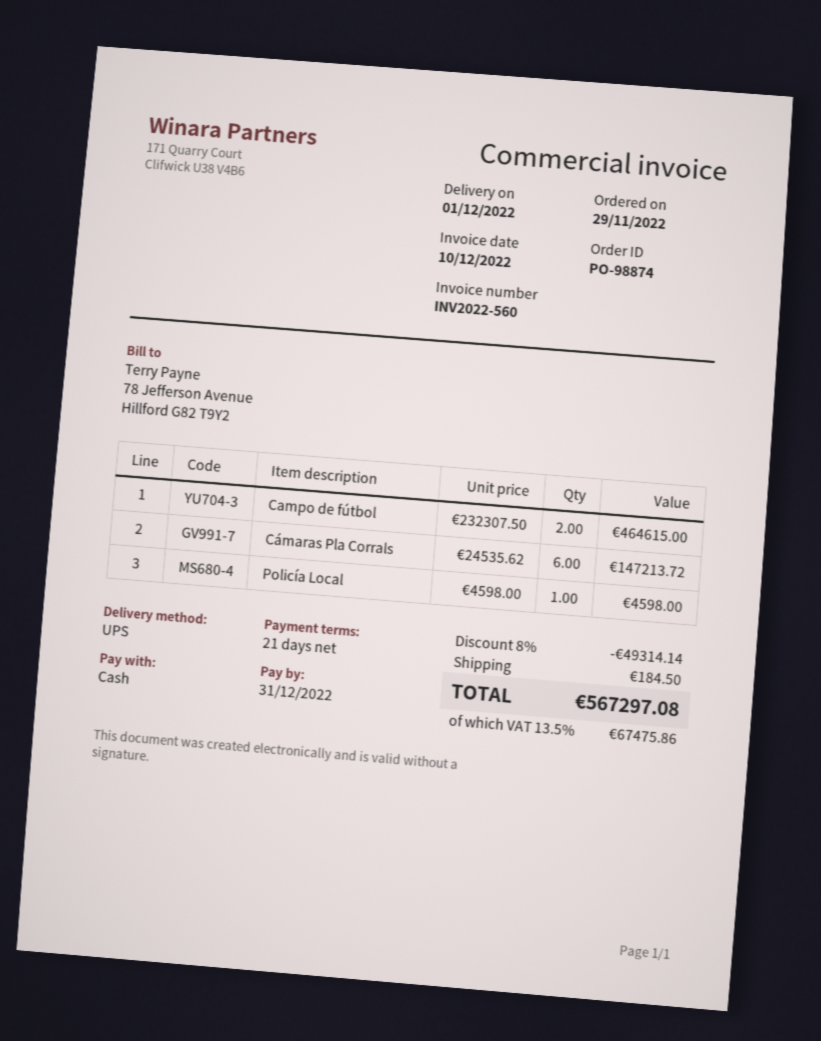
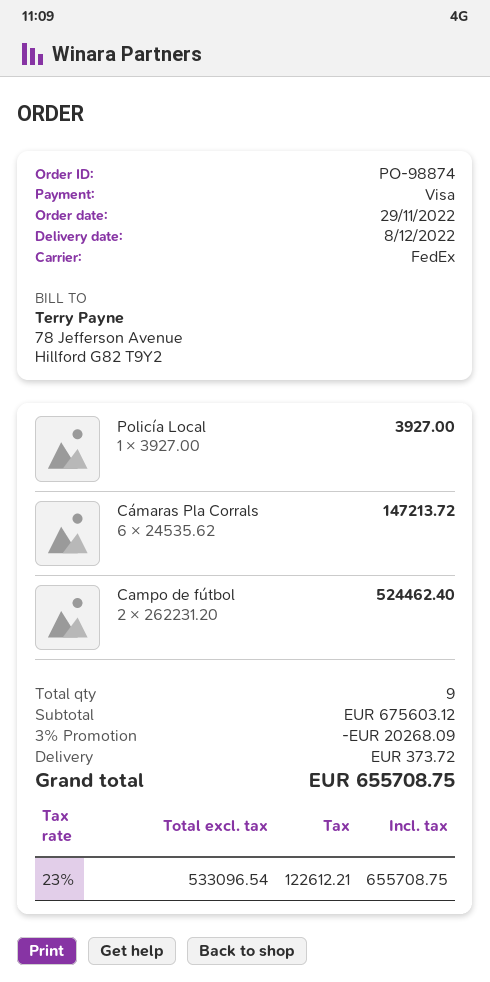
delivery date: 2022-12-01 -> 2022-12-08
payment method: cash -> Visa
shipping method: UPS -> FedEx
Campo de fútbol: 2 x 232307.50 = 464615.00 -> 2 x 262231.20 = 524462.40
Policía Local: 1 x 4598.00 = 4598.00 -> 1 x 3927.00 = 3927.00
discount: 8% = 49314.14 -> 3% = 20268.09
shipping: 184.50 -> 373.72
tax: 13.5% = 67475.86 -> 23% = 122612.21
total: 567297.08 -> 655708.75

